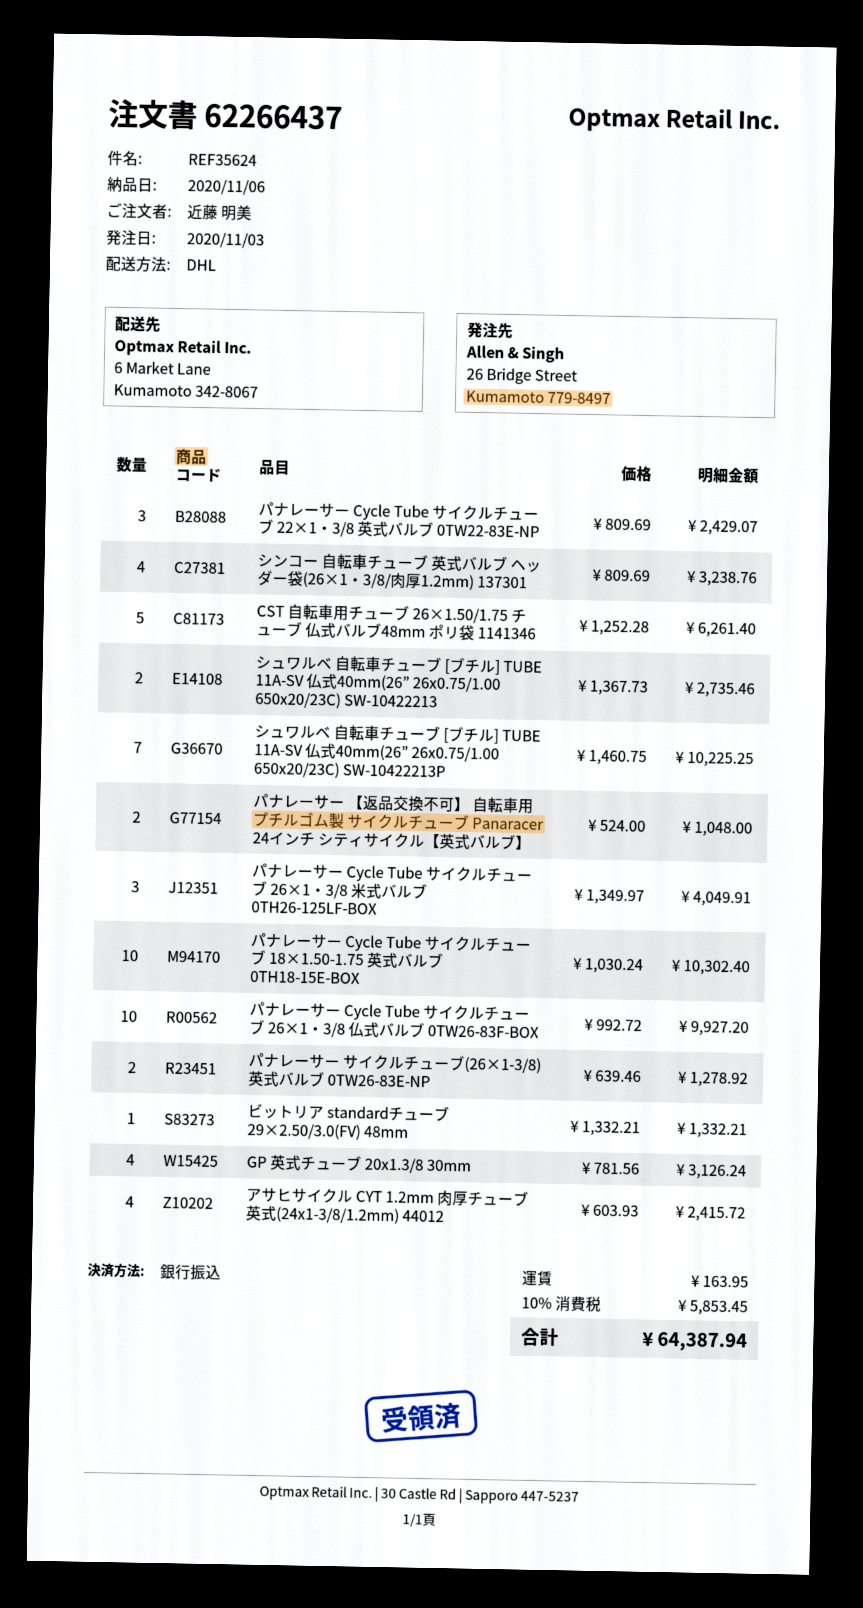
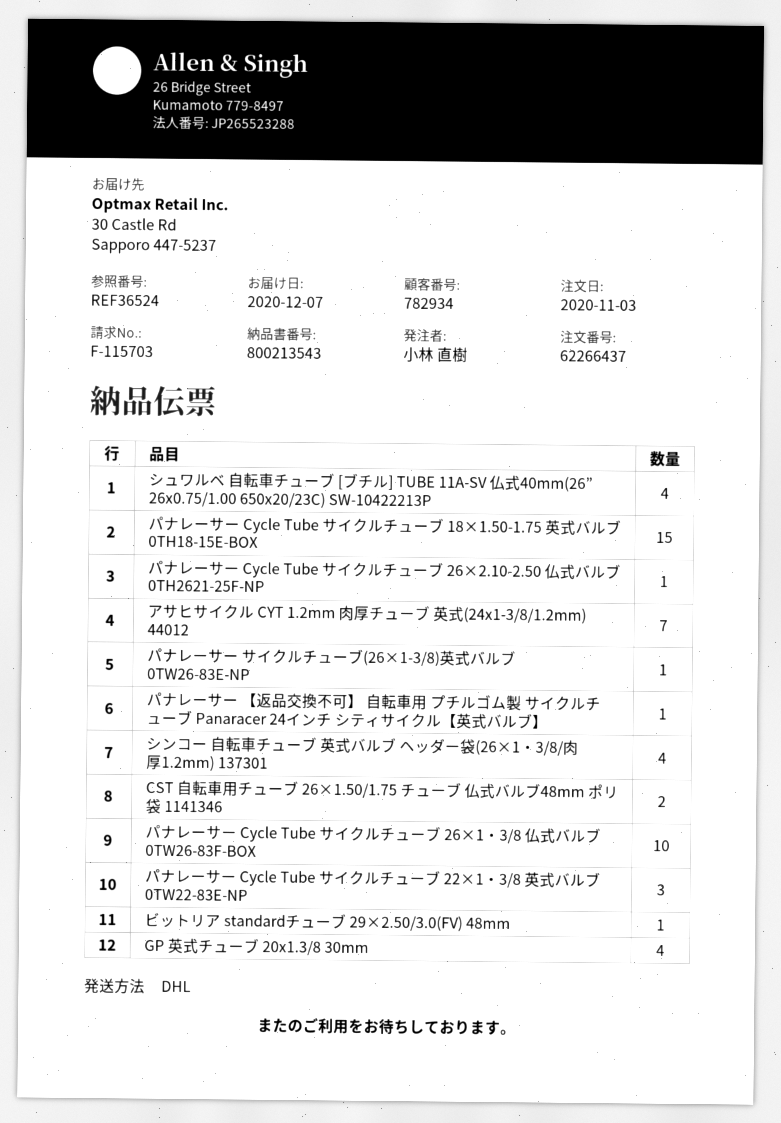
delivery date: 2020-11-06 -> 2020-12-07
reference: REF35624 -> REF36524
ordered by: 近藤 明美 -> 小林 直樹
ship to: 6 Market Lane, Kumamoto 342-8067 -> 30 Castle Rd, Sapporo 447-5237
CST 自転車用チューブ 26×1.50/1.75 チューブ 仏式バルブ48mm ポリ袋 1141346: 5 -> 2
シュワルベ 自転車チューブ [ブチル] TUBE 11A-SV 仏式40mm(26” 26x0.75/1.00 650x20/23C) SW-10422213: 2 -> none
シュワルベ 自転車チューブ [ブチル] TUBE 11A-SV 仏式40mm(26” 26x0.75/1.00 650x20/23C) SW-10422213P: 7 -> 4
パナレーサー 【返品交換不可】 自転車用 プチルゴム製 サイクルチューブ Panaracer 24インチ シティサイクル【英式バルブ】: 2 -> 1
パナレーサー Cycle Tube サイクルチューブ 26×1・3/8 米式バルブ 0TH26-125LF-BOX: 3 -> none
パナレーサー Cycle Tube サイクルチューブ 18×1.50-1.75 英式バルブ 0TH18-15E-BOX: 10 -> 15
パナレーサー サイクルチューブ(26×1-3/8)英式バルブ 0TW26-83E-NP: 2 -> 1
アサヒサイクル CYT 1.2mm 肉厚チューブ 英式(24x1-3/8/1.2mm) 44012: 4 -> 7
パナレーサー Cycle Tube サイクルチューブ 26×2.10-2.50 仏式バルブ 0TH2621-25F-NP: none -> 1

